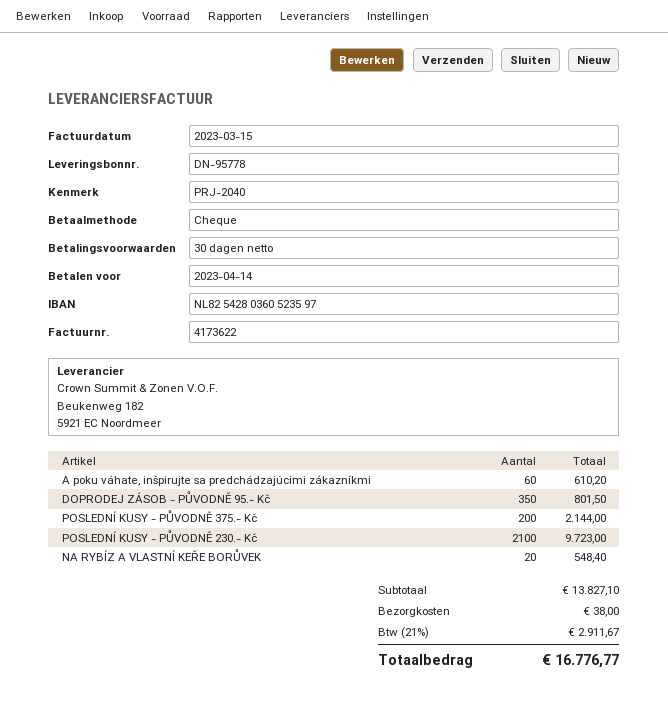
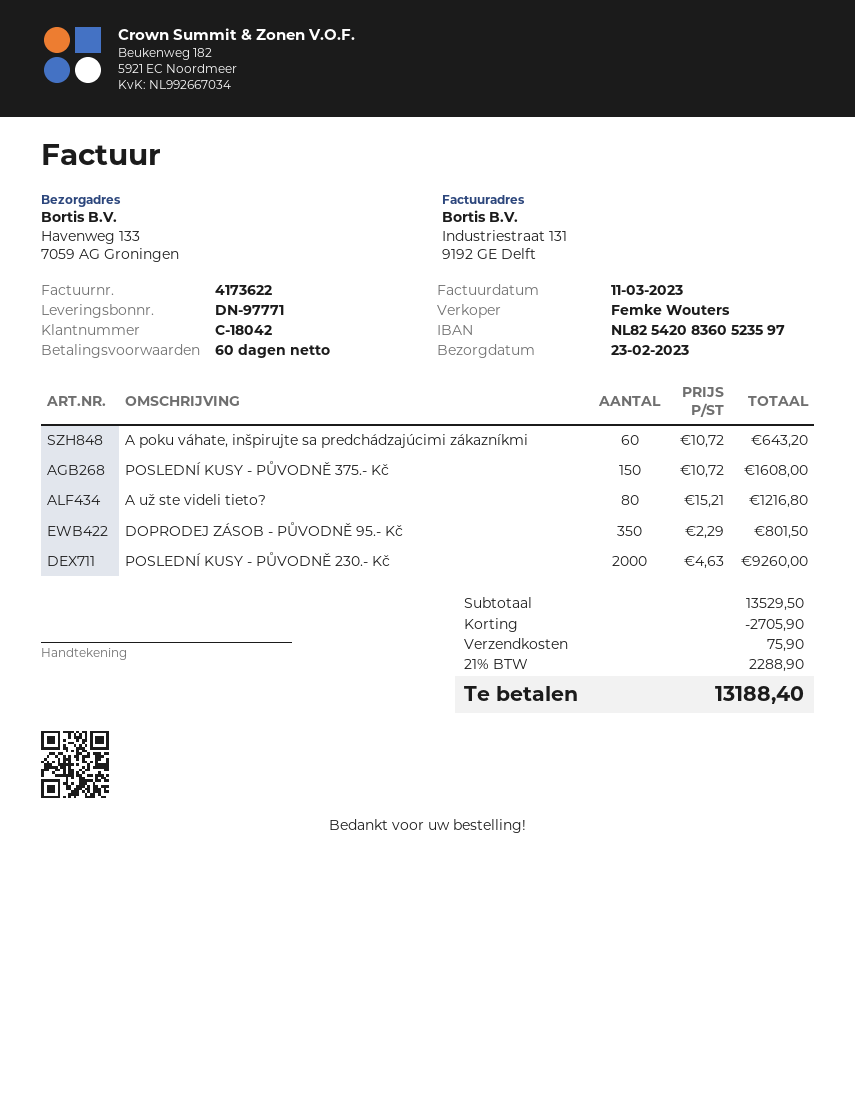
delivery note number: DN-95778 -> DN-97771
invoice date: 2023-03-15 -> 2023-03-11
payment terms: 30 days -> 60 days
bank account: NL8254280360523597 -> NL8254208360523597
A poku váhate, inšpirujte sa predchádzajúcimi zákazníkmi: 60 for 610.20 -> 60 for 643.20
POSLEDNÍ KUSY - PŮVODNĚ 375.- Kč: 200 for 2144.00 -> 150 for 1608.00
POSLEDNÍ KUSY - PŮVODNĚ 230.- Kč: 2100 for 9723.00 -> 2000 for 9260.00
NA RYBÍZ A VLASTNÍ KEŘE BORŮVEK: 20 for 548.40 -> none
A už ste videli tieto?: none -> 80 for 1216.80
subtotal: 13827.10 -> 13529.50
discount: none -> 2705.90
shipping: 38.00 -> 75.90
tax: 21% = 2911.67 -> 21% = 2288.90
total: 16776.77 -> 13188.40

